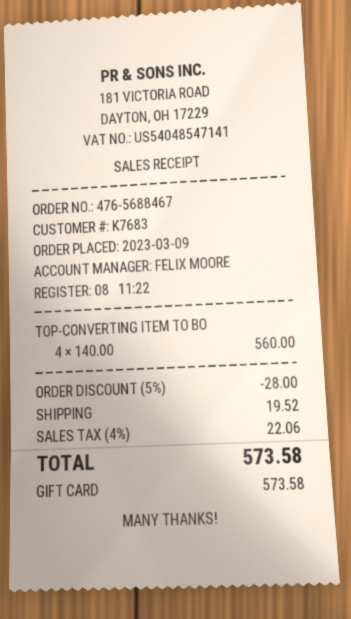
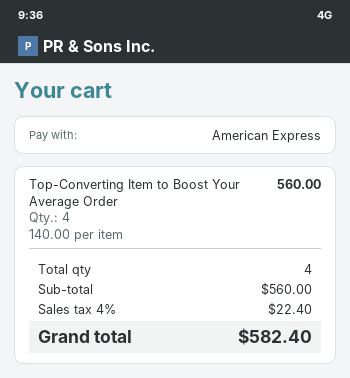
payment method: gift card -> American Express
discount: 5% = 28.00 -> none
shipping: 19.52 -> none
tax: 4% = 22.06 -> 4% = 22.40
total: 573.58 -> 582.40

